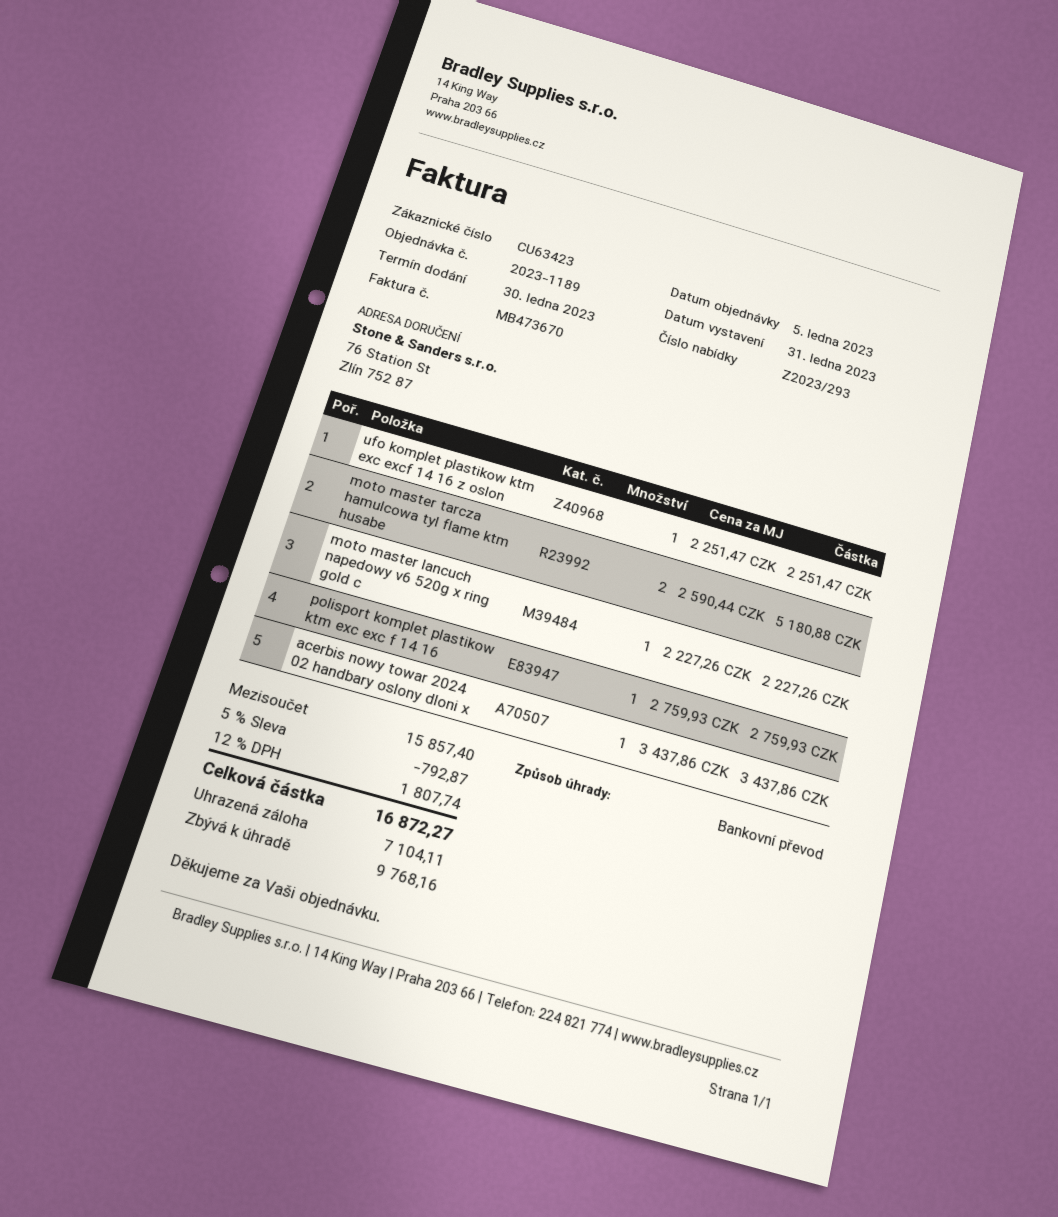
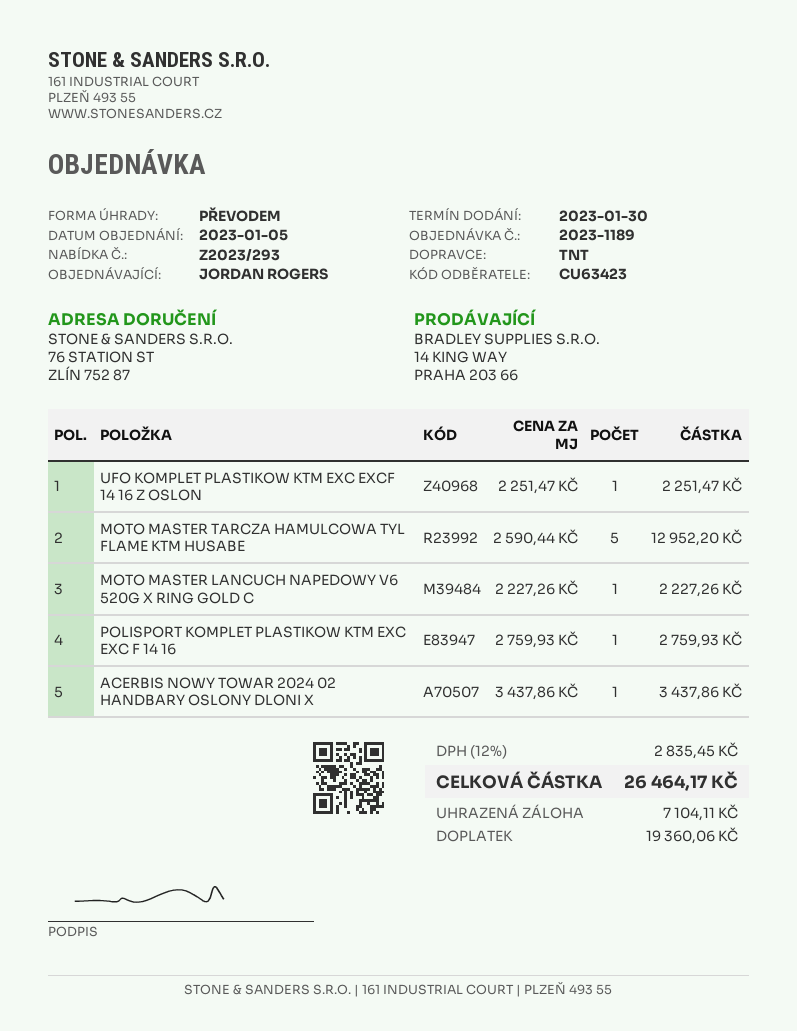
moto master tarcza hamulcowa tyl flame ktm husabe: 2 x 2590.44 = 5180.88 -> 5 x 2590.44 = 12952.20
discount: 5% = 792.87 -> none
tax: 12% = 1807.74 -> 12% = 2835.45
total: 16872.27 -> 26464.17
balance: 9768.16 -> 19360.06

